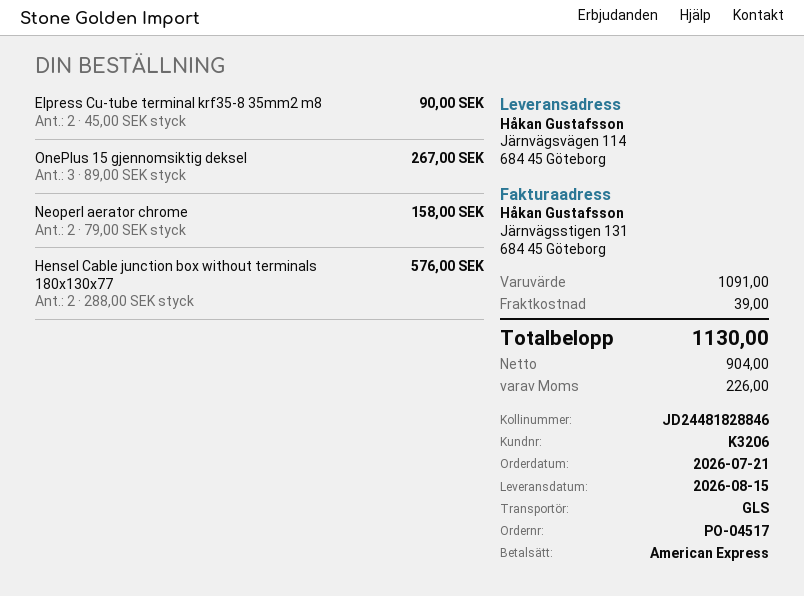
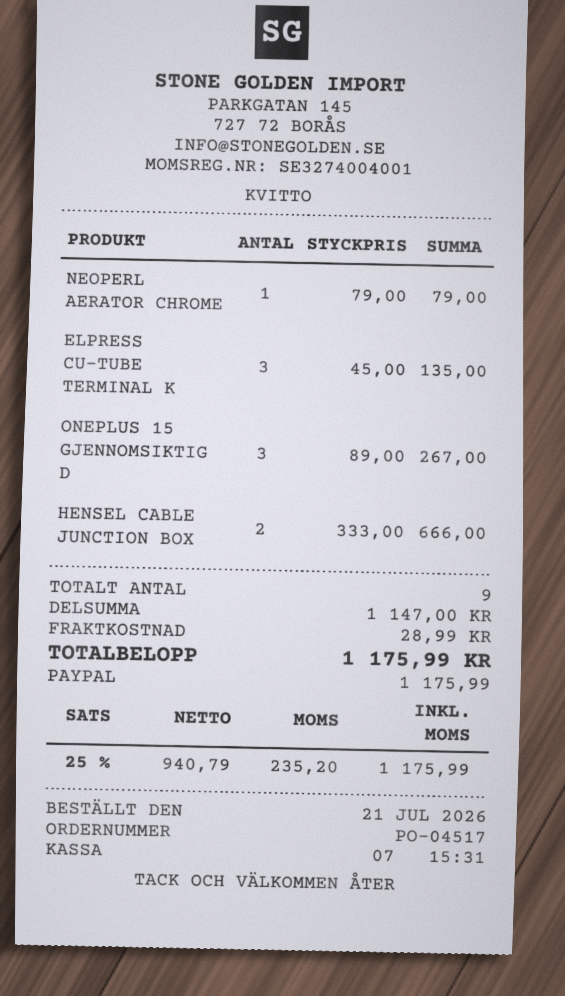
payment method: American Express -> PayPal
Elpress Cu-tube terminal krf35-8 35mm2 m8: 2 x 45.00 = 90.00 -> 3 x 45.00 = 135.00
Neoperl aerator chrome: 2 x 79.00 = 158.00 -> 1 x 79.00 = 79.00
Hensel Cable junction box without terminals 180x130x77: 2 x 288.00 = 576.00 -> 2 x 333.00 = 666.00
subtotal: 1091.00 -> 1147.00
shipping: 39.00 -> 28.99
net: 904.00 -> 940.79
tax: 226.00 -> 235.20
total: 1130.00 -> 1175.99

